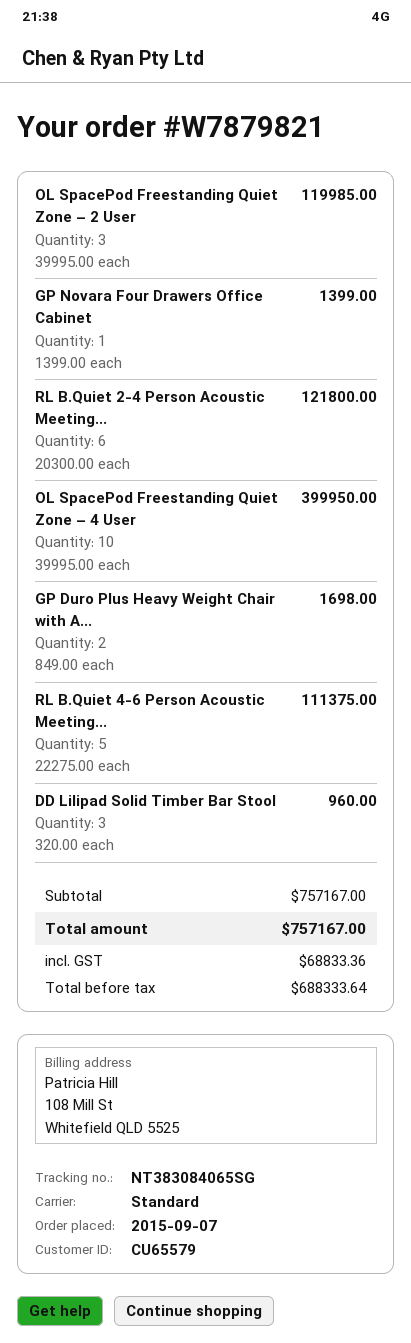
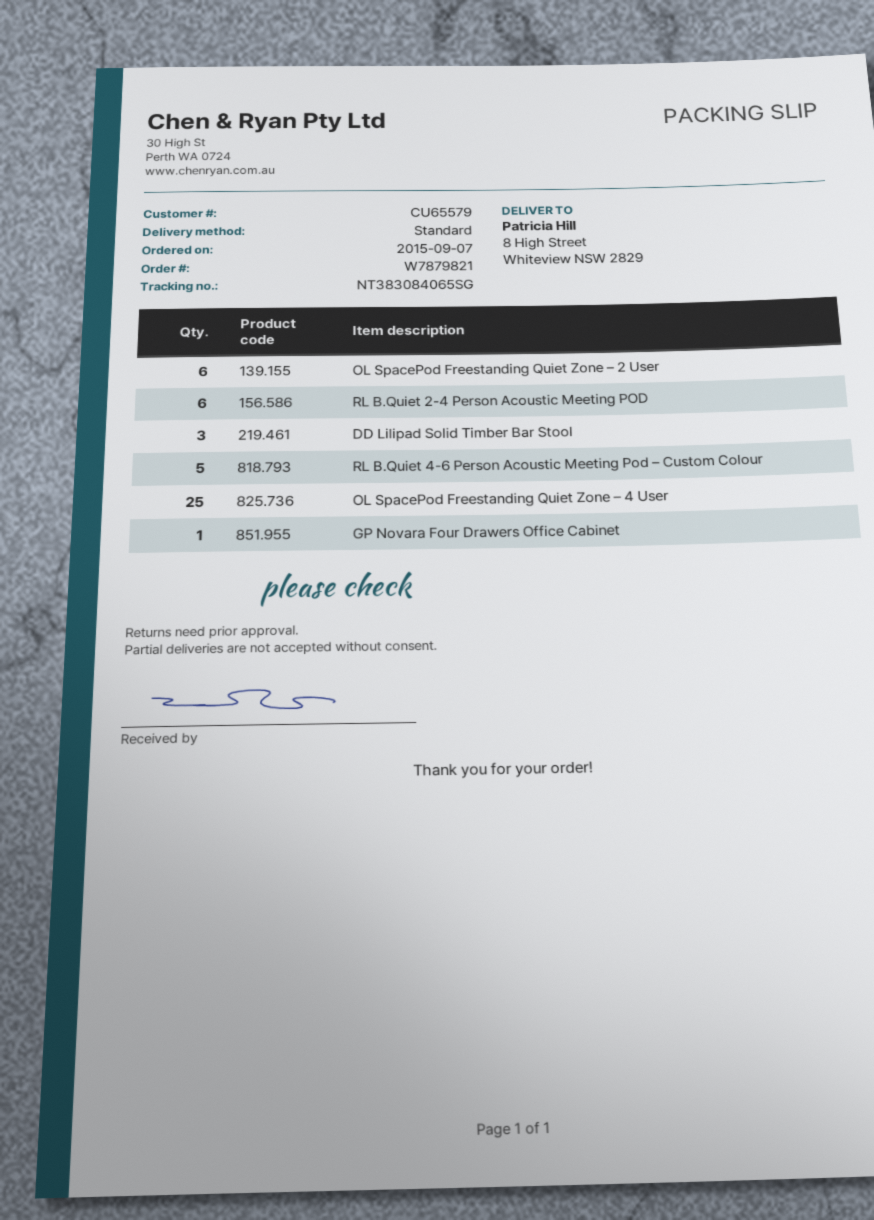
OL SpacePod Freestanding Quiet Zone – 2 User: 3 -> 6
OL SpacePod Freestanding Quiet Zone – 4 User: 10 -> 25
GP Duro Plus Heavy Weight Chair with A...: 2 -> none

